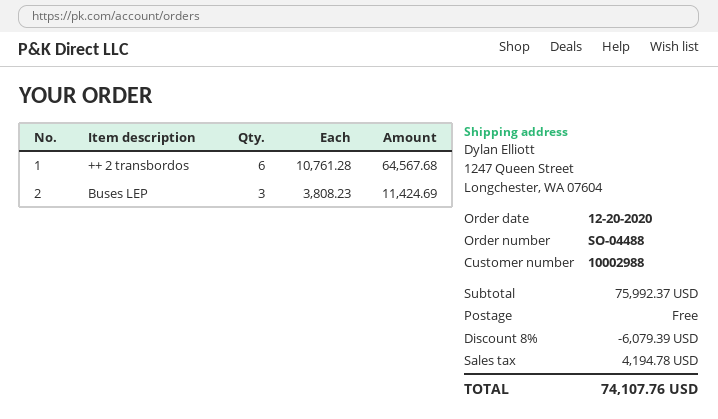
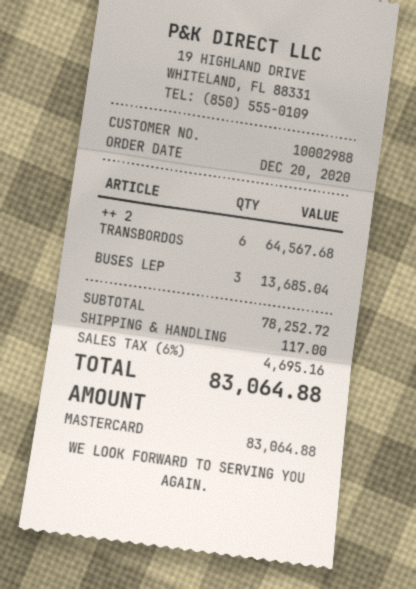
Buses LEP: 3 for 11424.69 -> 3 for 13685.04
subtotal: 75992.37 -> 78252.72
discount: 8% = 6079.39 -> none
shipping: 0.00 -> 117.00
tax: 4194.78 -> 4695.16
total: 74107.76 -> 83064.88

